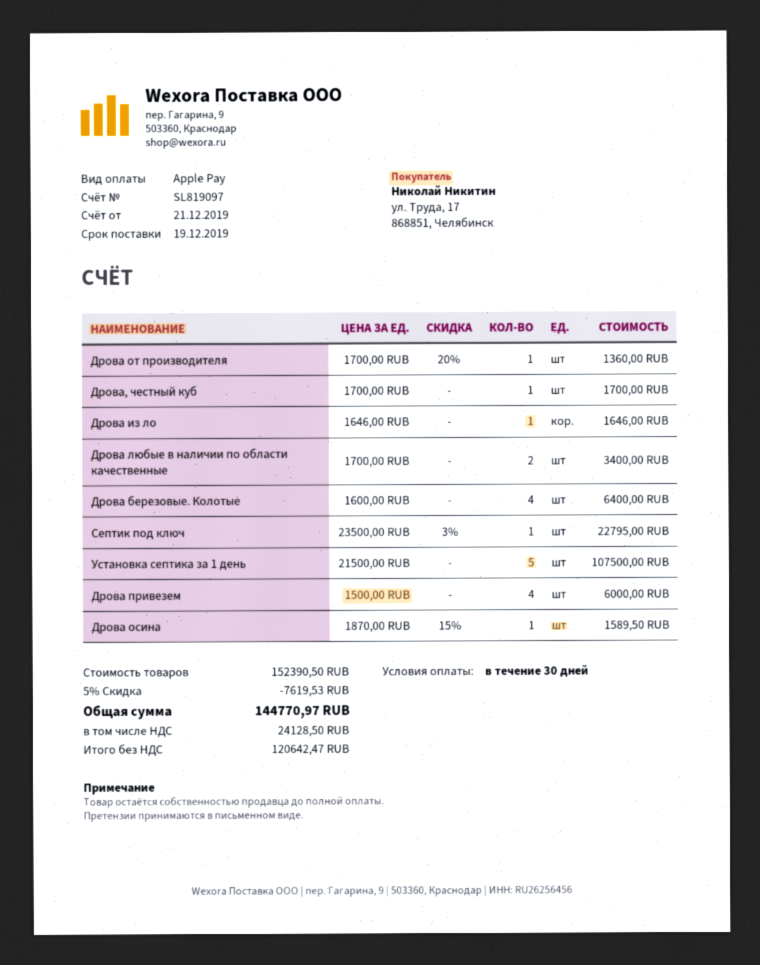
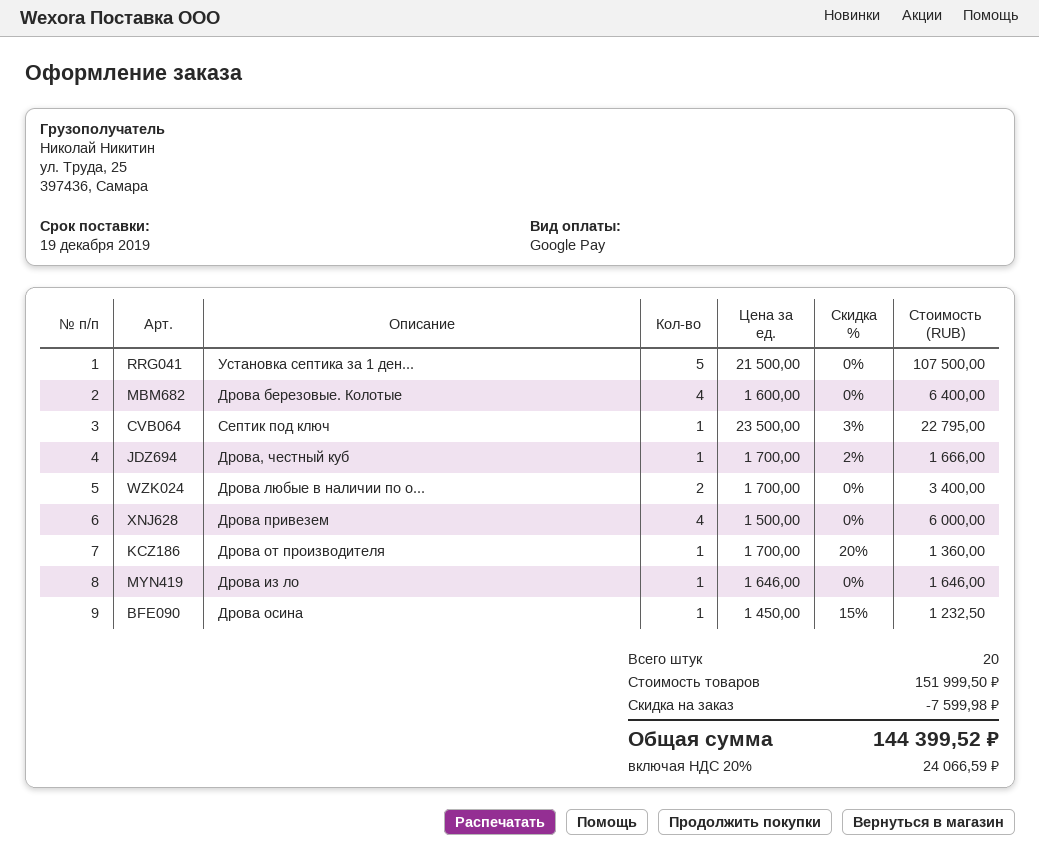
payment method: Apple Pay -> Google Pay
Дрова, честный куб: 1 x 1700.00 = 1700.00 -> 1 x 1700.00 - 2% = 1666.00
Дрова осина: 1 x 1870.00 - 15% = 1589.50 -> 1 x 1450.00 - 15% = 1232.50
subtotal: 152390.50 -> 151999.50
discount: 7619.53 -> 7599.98
tax: 24128.50 -> 24066.59
total: 144770.97 -> 144399.52

